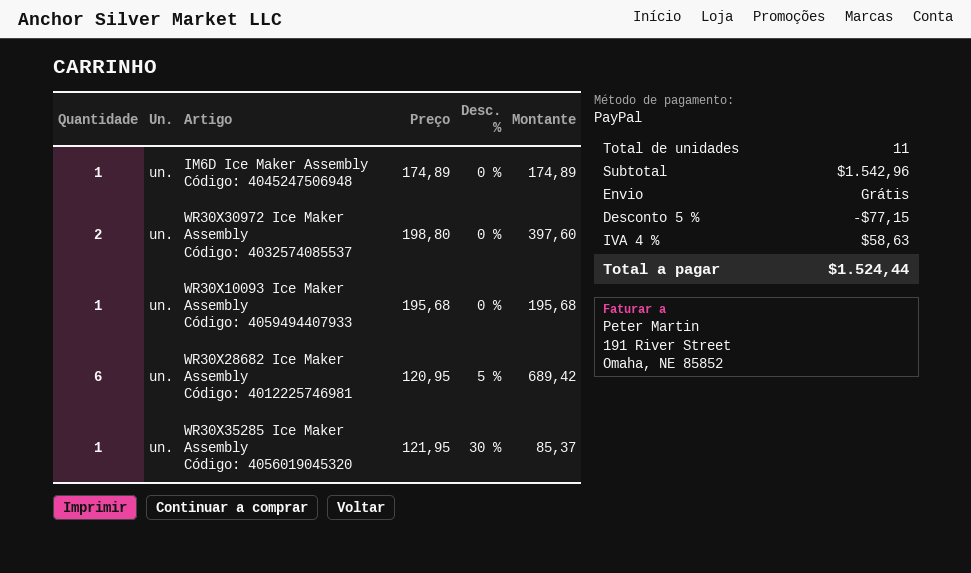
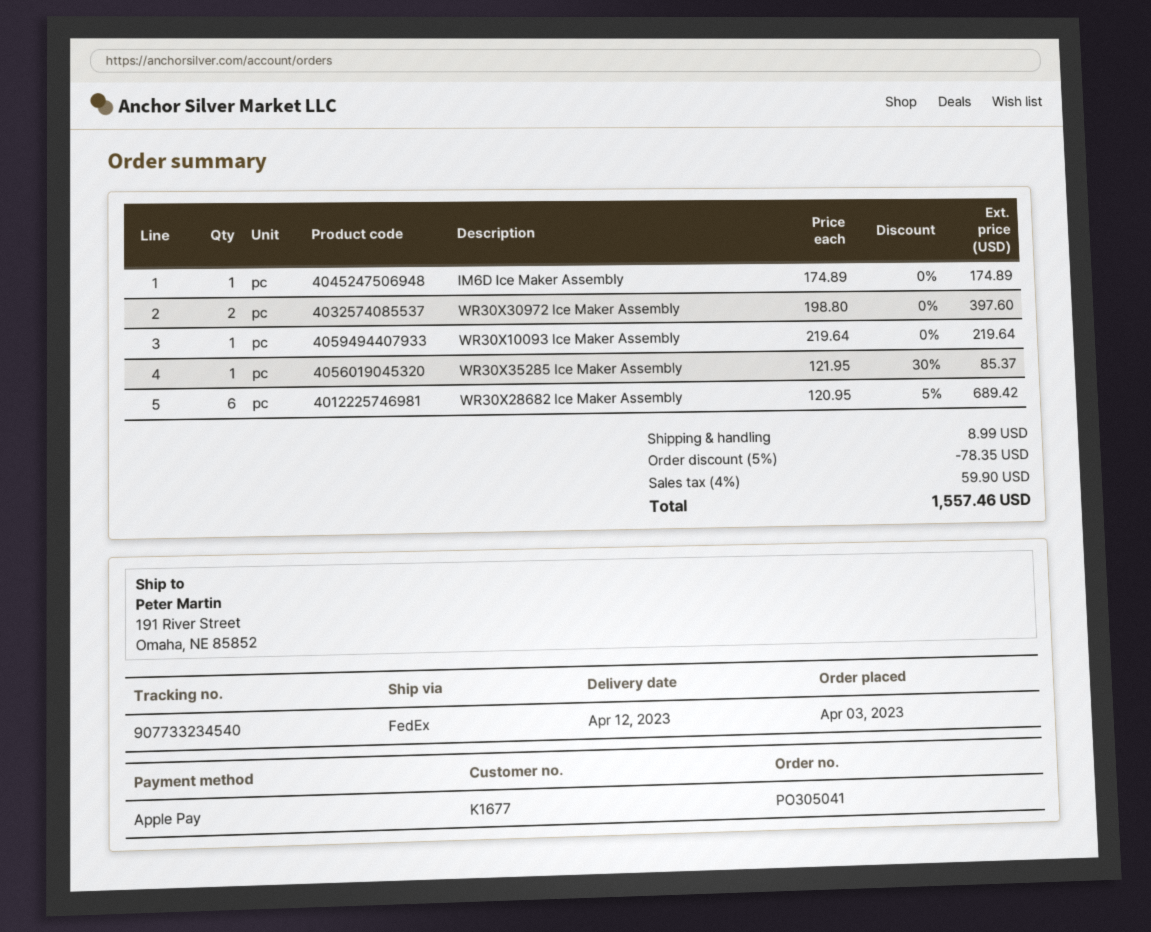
payment method: PayPal -> Apple Pay
WR30X10093 Ice Maker Assembly: 1 x 195.68 = 195.68 -> 1 x 219.64 = 219.64
discount: 5% = 77.15 -> 5% = 78.35
shipping: 0.00 -> 8.99
tax: 4% = 58.63 -> 4% = 59.90
total: 1524.44 -> 1557.46

